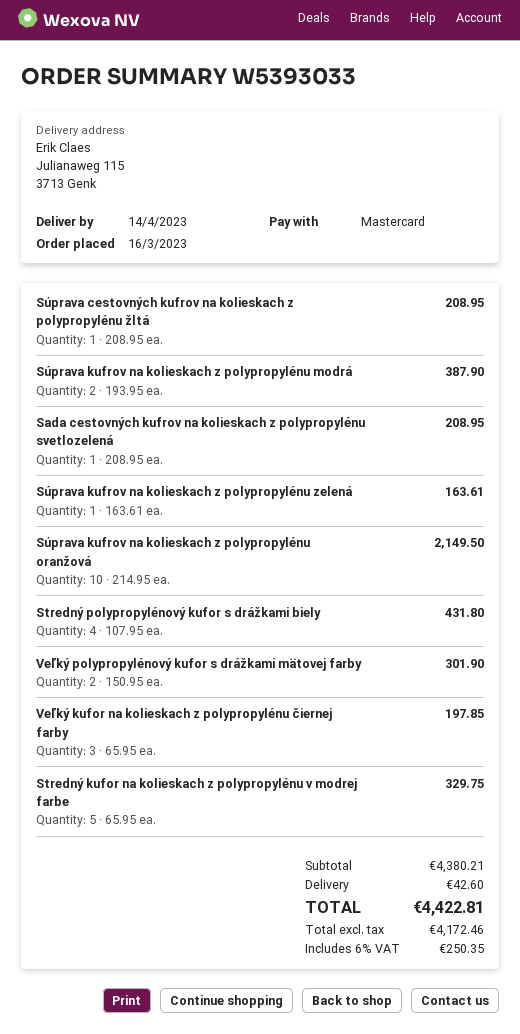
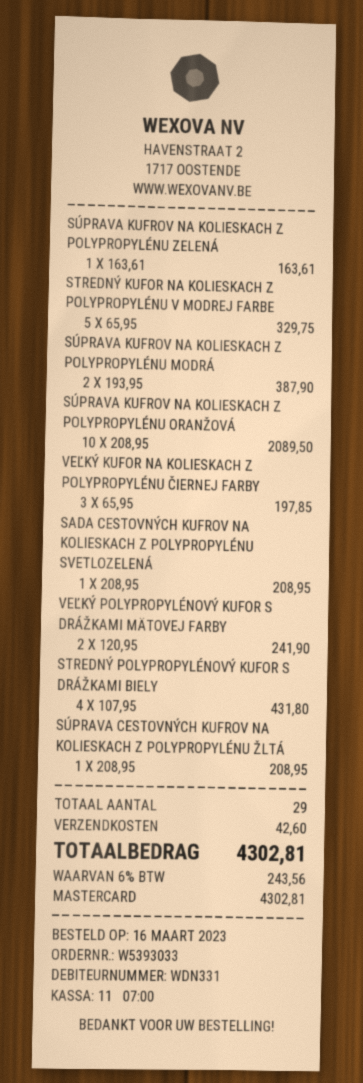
Súprava kufrov na kolieskach z polypropylénu oranžová: 10 x 214.95 = 2149.50 -> 10 x 208.95 = 2089.50
Veľký polypropylénový kufor s drážkami mätovej farby: 2 x 150.95 = 301.90 -> 2 x 120.95 = 241.90
tax: 6% = 250.35 -> 6% = 243.56
total: 4422.81 -> 4302.81

